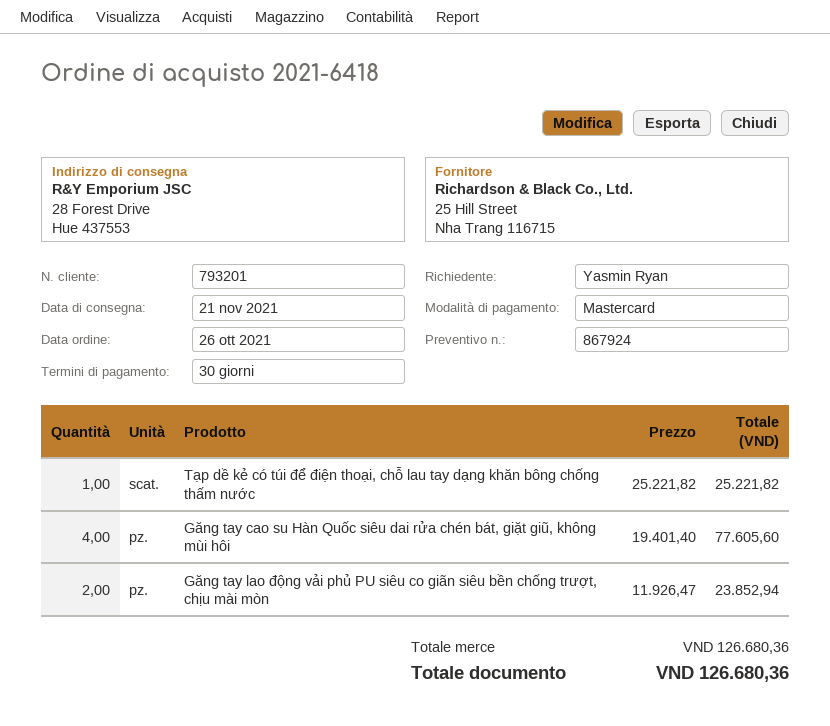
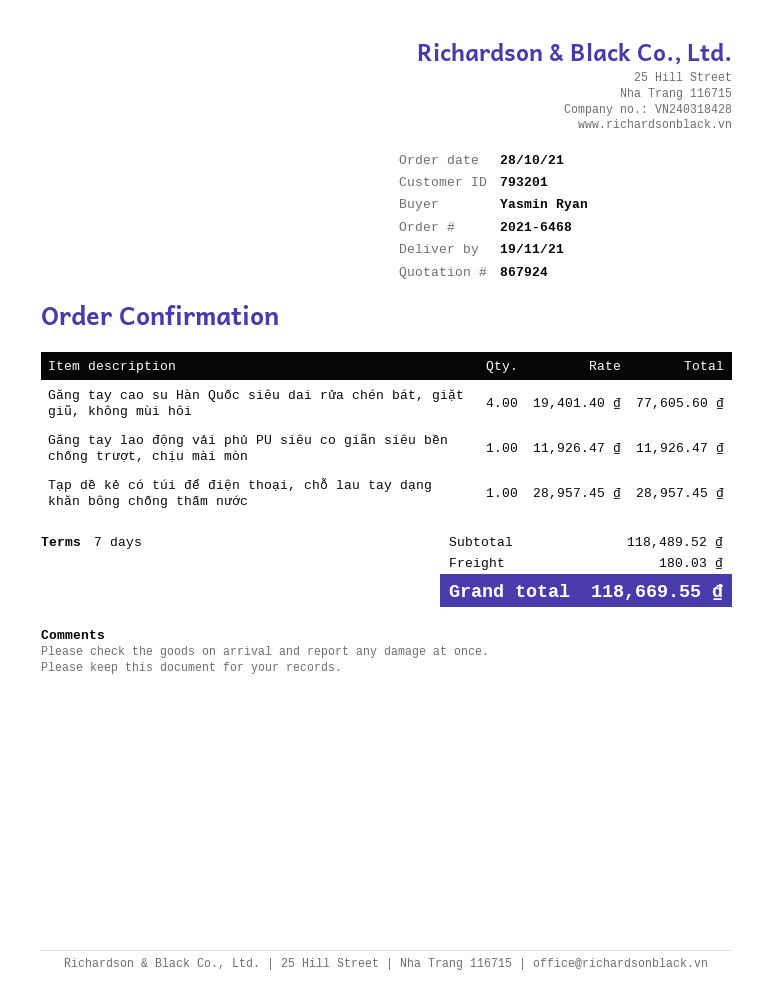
order number: 2021-6418 -> 2021-6468
order date: 2021-10-26 -> 2021-10-28
delivery date: 2021-11-21 -> 2021-11-19
payment terms: 30 days -> 7 days
Tạp dề kẻ có túi để điện thoại, chỗ lau tay dạng khăn bông chống thấm nước: 1 x 25221.82 = 25221.82 -> 1 x 28957.45 = 28957.45
Găng tay lao động vải phủ PU siêu co giãn siêu bền chống trượt, chịu mài mòn: 2 x 11926.47 = 23852.94 -> 1 x 11926.47 = 11926.47
subtotal: 126680.36 -> 118489.52
shipping: none -> 180.03
total: 126680.36 -> 118669.55

